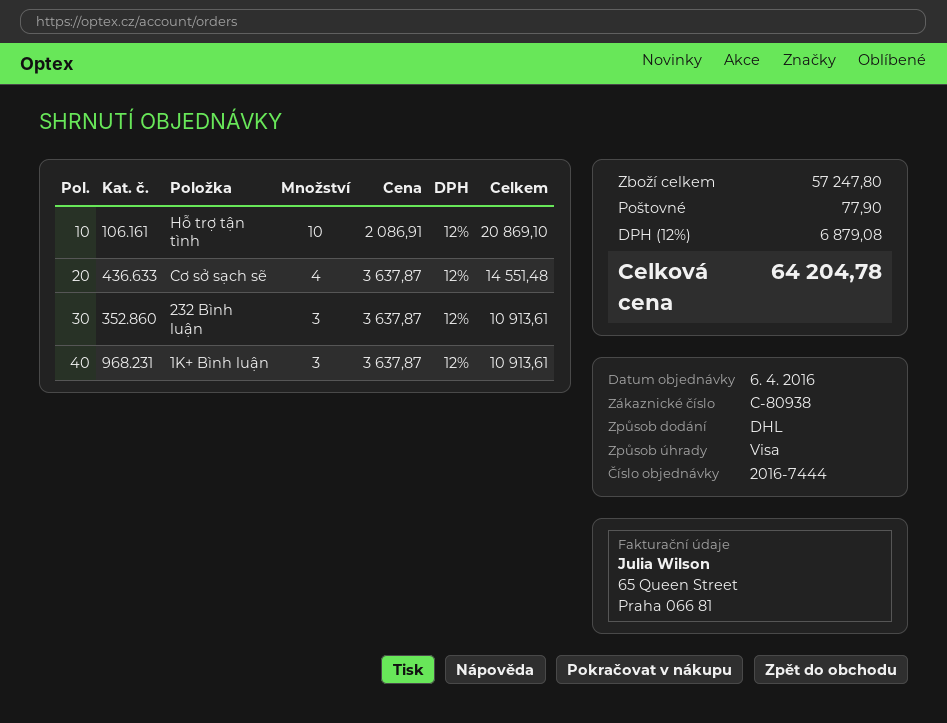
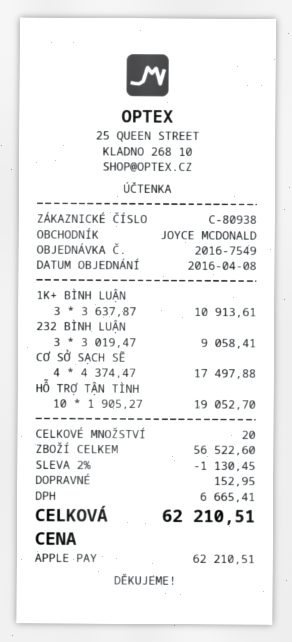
order number: 2016-7444 -> 2016-7549
order date: 2016-04-06 -> 2016-04-08
payment method: Visa -> Apple Pay
Hỗ trợ tận tình: 10 x 2086.91 = 20869.10 -> 10 x 1905.27 = 19052.70
Cơ sở sạch sẽ: 4 x 3637.87 = 14551.48 -> 4 x 4374.47 = 17497.88
232 Bình luận: 3 x 3637.87 = 10913.61 -> 3 x 3019.47 = 9058.41
subtotal: 57247.80 -> 56522.60
discount: none -> 2% = 1130.45
shipping: 77.90 -> 152.95
tax: 6879.08 -> 6665.41
total: 64204.78 -> 62210.51

